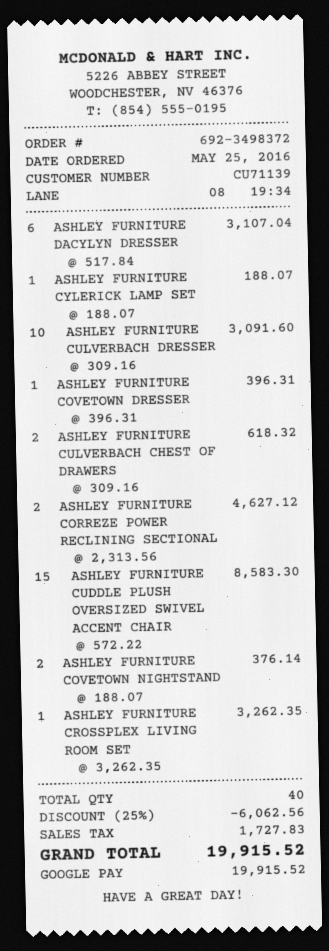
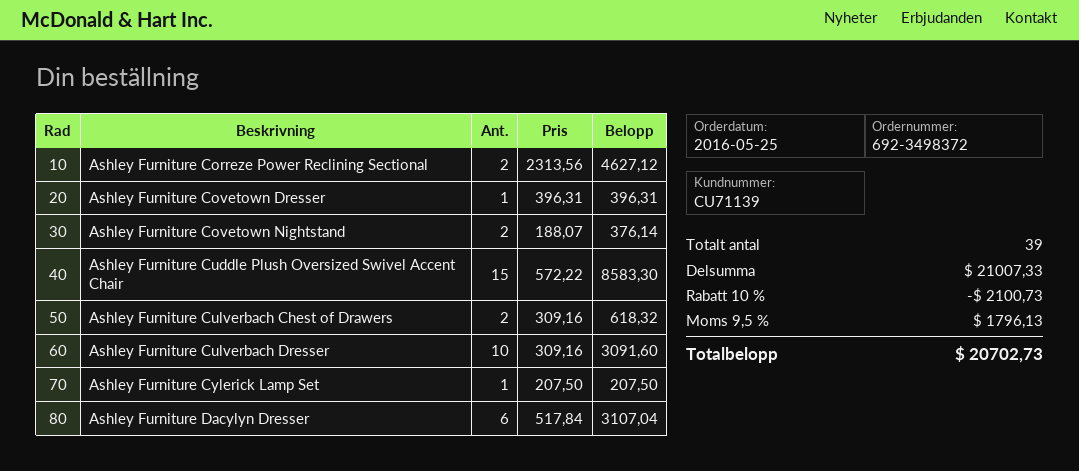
ASHLEY FURNITURE CYLERICK LAMP SET: 1 x 188.07 = 188.07 -> 1 x 207.50 = 207.50
ASHLEY FURNITURE CROSSPLEX LIVING ROOM SET: 1 x 3262.35 = 3262.35 -> none
total quantity: 40 -> 39
discount: 25% = 6062.56 -> 10% = 2100.73
tax: 1727.83 -> 1796.13
total: 19915.52 -> 20702.73

